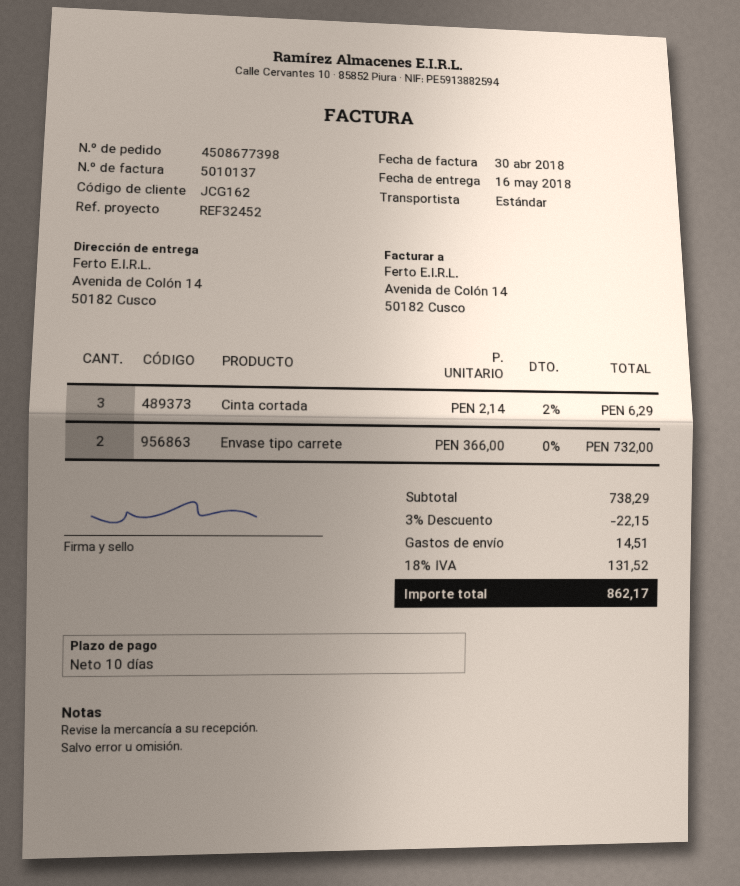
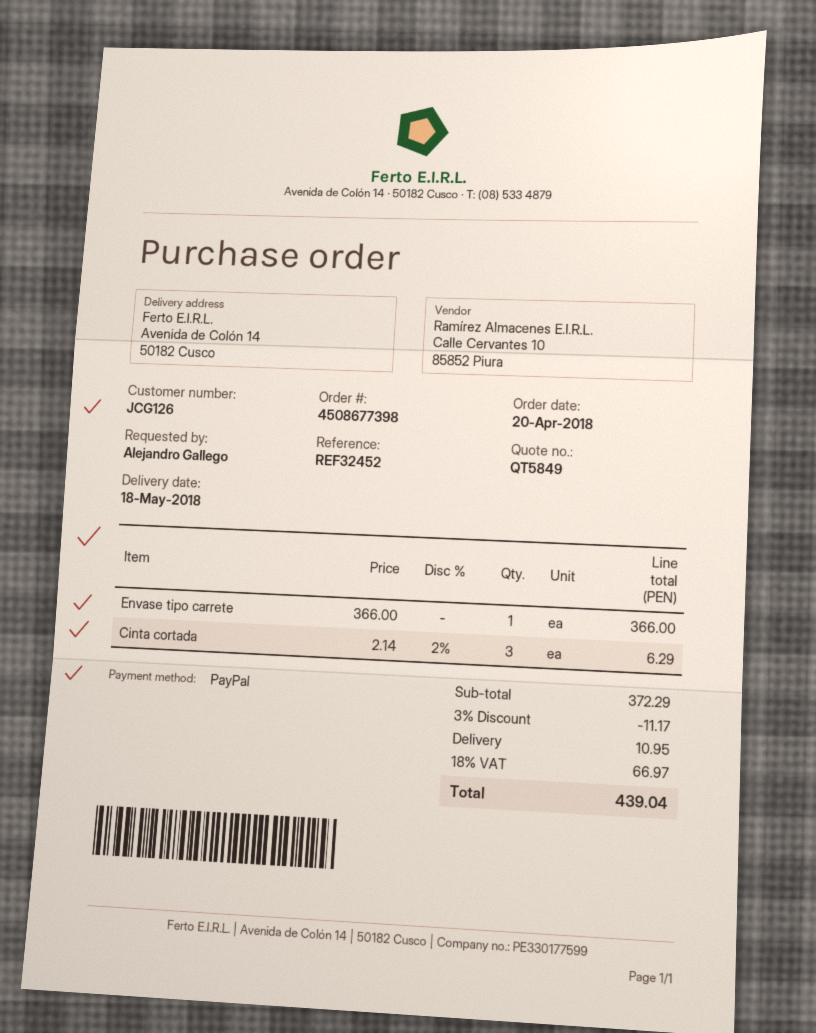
delivery date: 2018-05-16 -> 2018-05-18
customer number: JCG162 -> JCG126
Envase tipo carrete: 2 x 366.00 = 732.00 -> 1 x 366.00 = 366.00
subtotal: 738.29 -> 372.29
discount: 3% = 22.15 -> 3% = 11.17
shipping: 14.51 -> 10.95
tax: 18% = 131.52 -> 18% = 66.97
total: 862.17 -> 439.04

